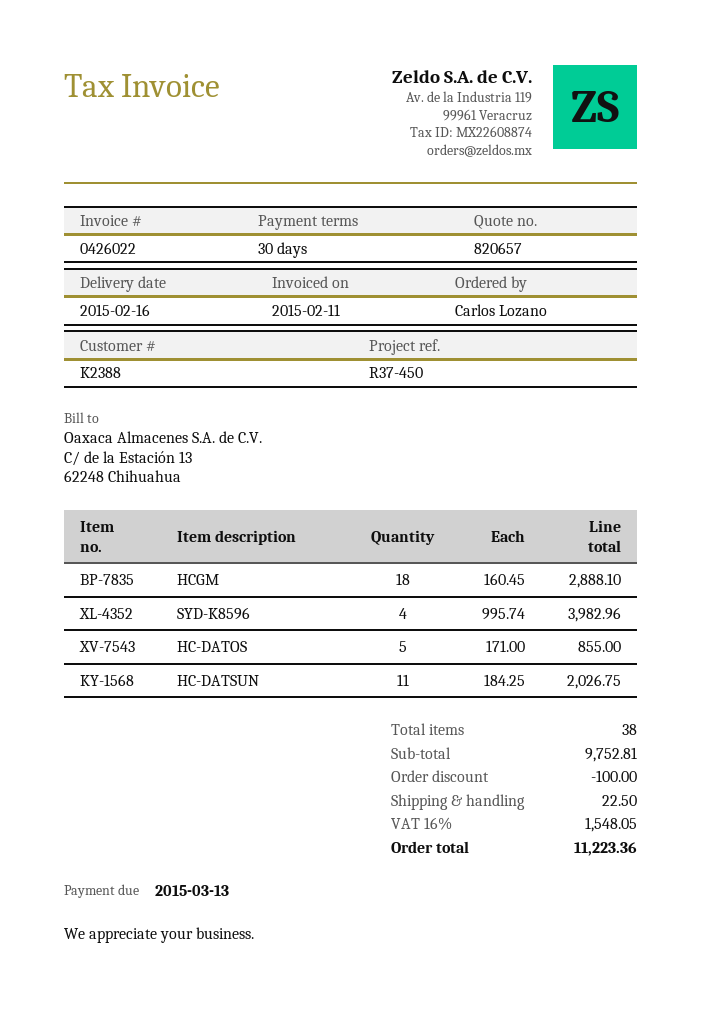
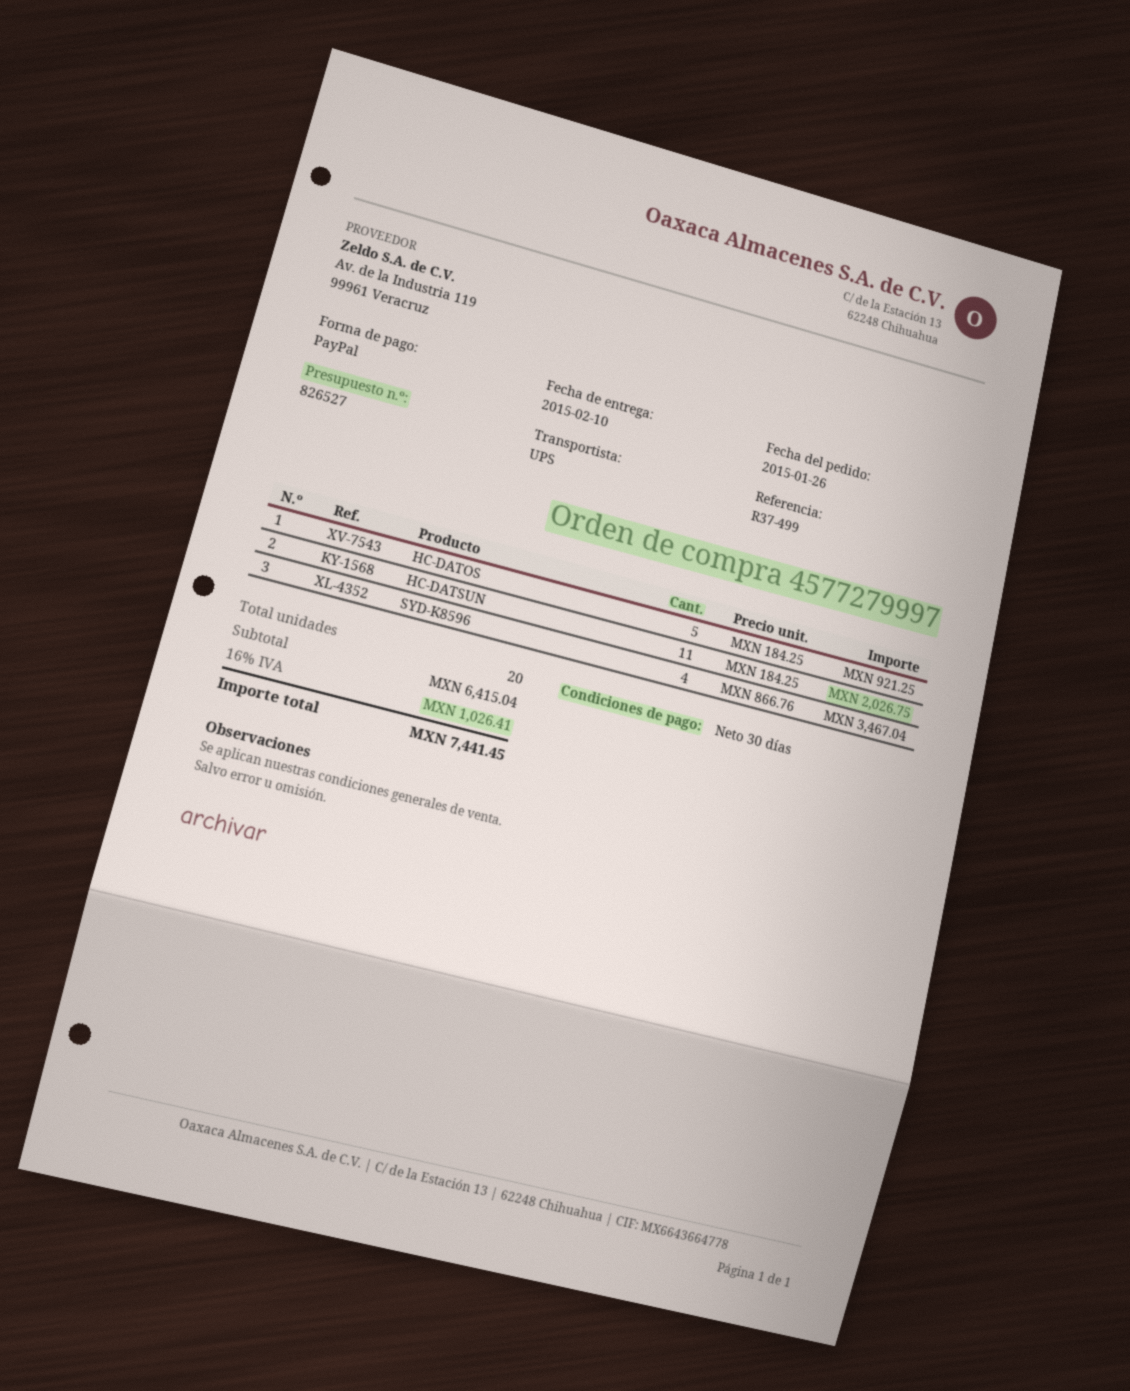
quote number: 820657 -> 826527
delivery date: 2015-02-16 -> 2015-02-10
reference: R37-450 -> R37-499
HCGM: 18 x 160.45 = 2888.10 -> none
SYD-K8596: 4 x 995.74 = 3982.96 -> 4 x 866.76 = 3467.04
HC-DATOS: 5 x 171.00 = 855.00 -> 5 x 184.25 = 921.25
total quantity: 38 -> 20
subtotal: 9752.81 -> 6415.04
discount: 100.00 -> none
shipping: 22.50 -> none
tax: 16% = 1548.05 -> 16% = 1026.41
total: 11223.36 -> 7441.45

